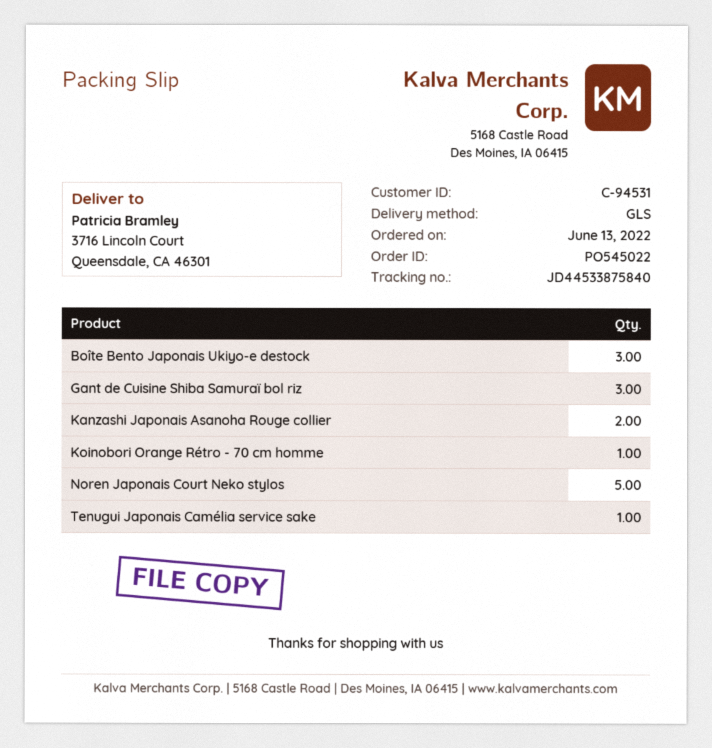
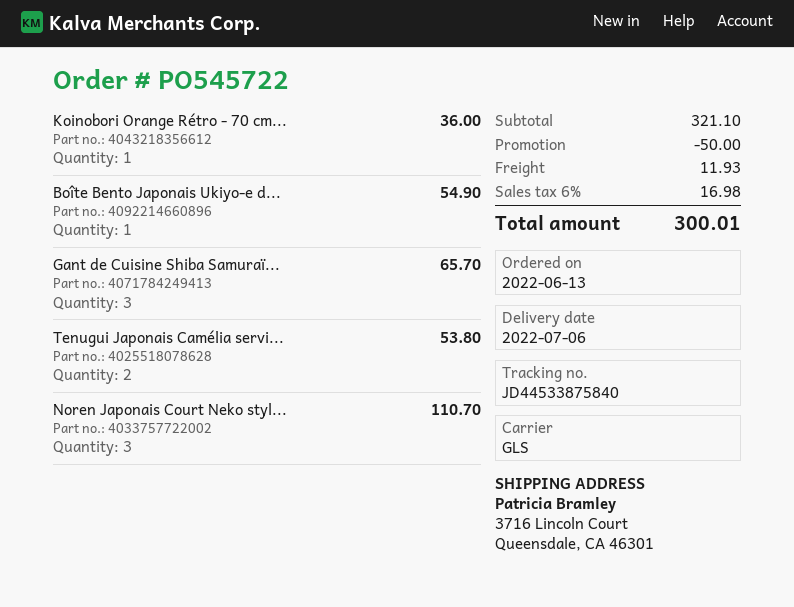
order number: PO545022 -> PO545722
Boîte Bento Japonais Ukiyo-e destock: 3 -> 1
Kanzashi Japonais Asanoha Rouge collier: 2 -> none
Noren Japonais Court Neko stylos: 5 -> 3
Tenugui Japonais Camélia service sake: 1 -> 2

